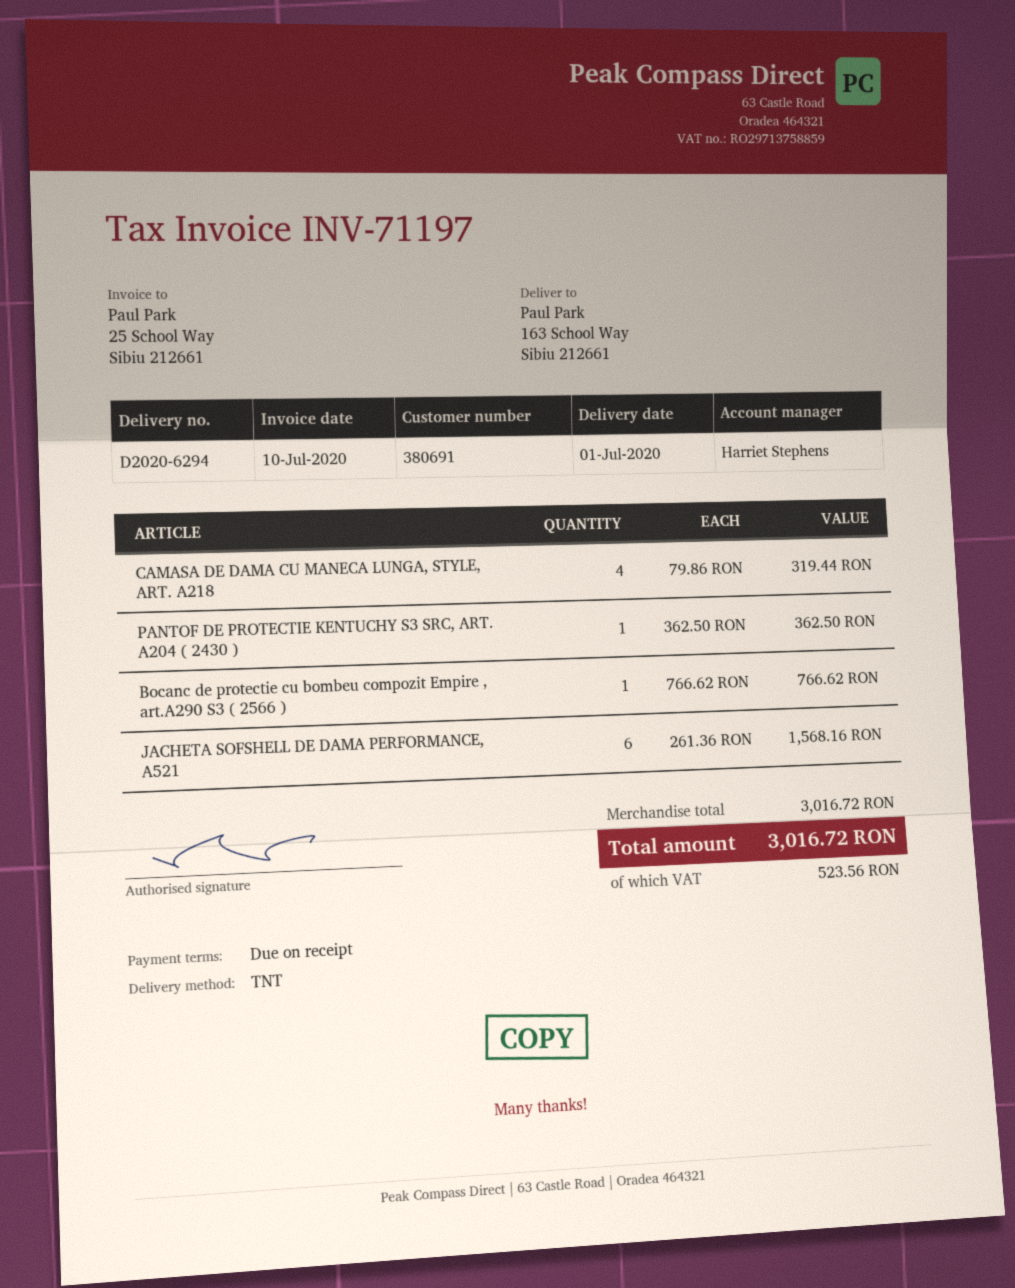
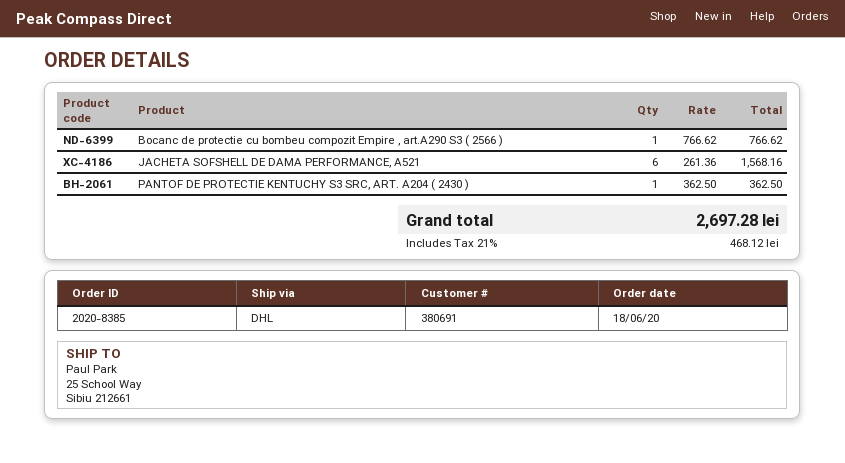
shipping method: TNT -> DHL
ship to: 163 School Way, Sibiu 212661 -> 25 School Way, Sibiu 212661
CAMASA DE DAMA CU MANECA LUNGA, STYLE, ART. A218: 4 x 79.86 = 319.44 -> none
tax: 523.56 -> 468.12
total: 3016.72 -> 2697.28

